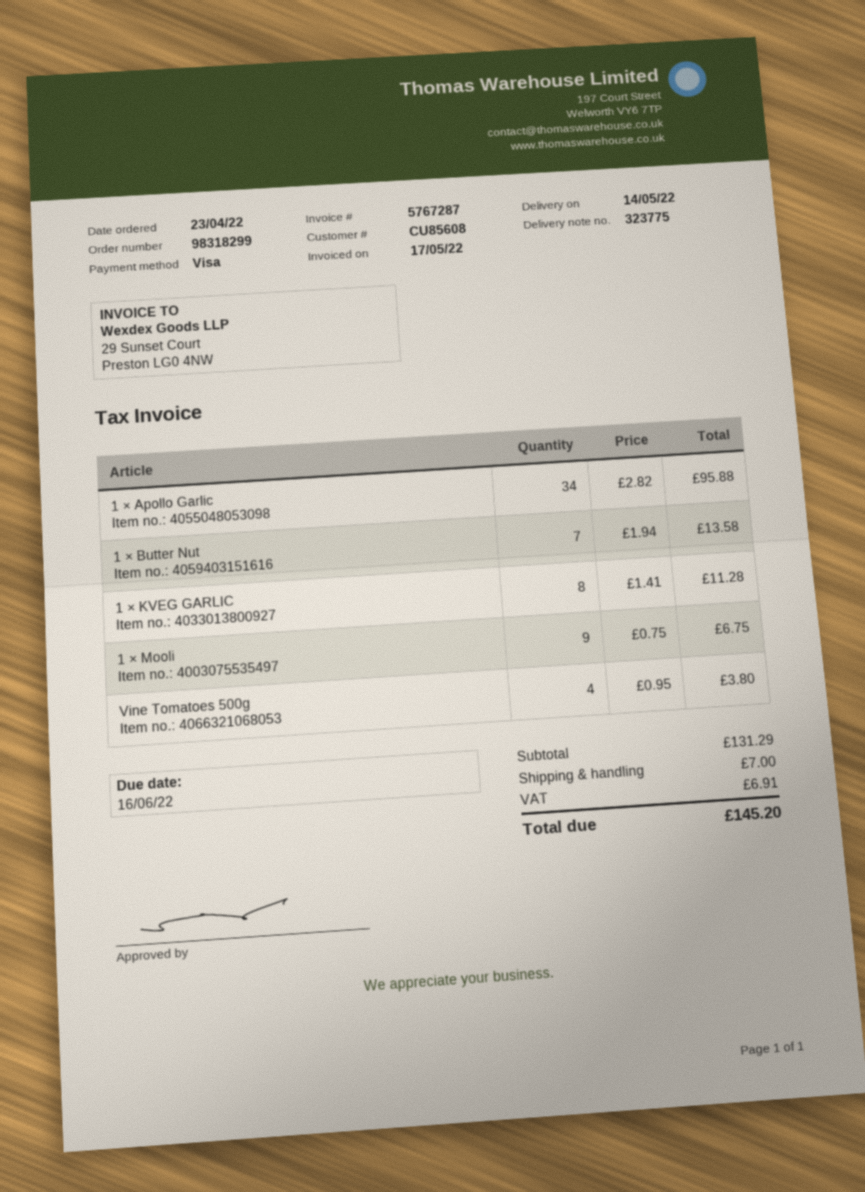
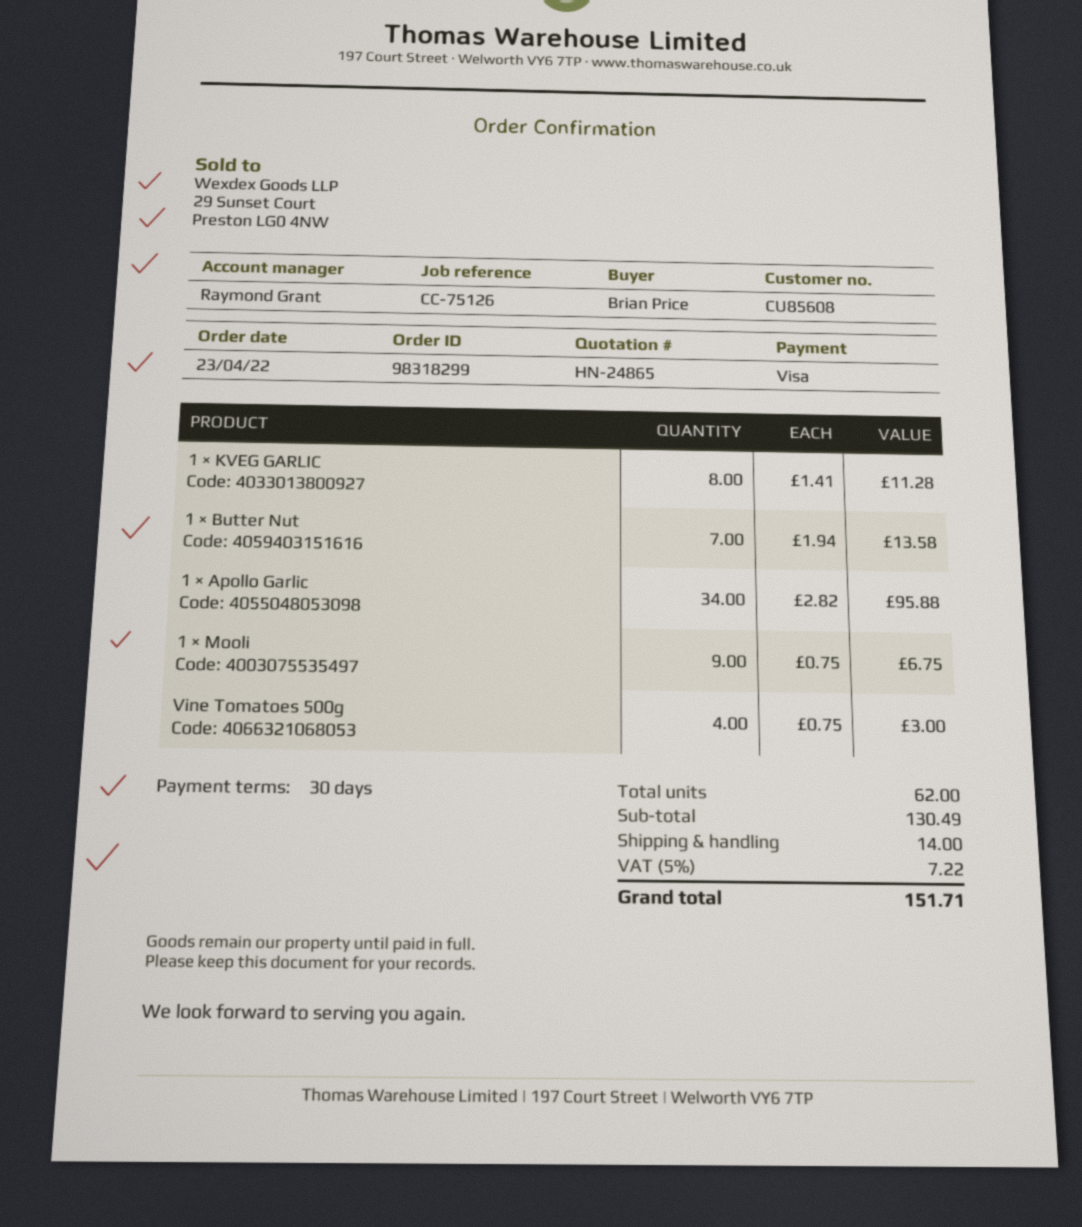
Vine Tomatoes 500g: 4 x 0.95 = 3.80 -> 4 x 0.75 = 3.00
subtotal: 131.29 -> 130.49
shipping: 7.00 -> 14.00
tax: 6.91 -> 7.22
total: 145.20 -> 151.71

